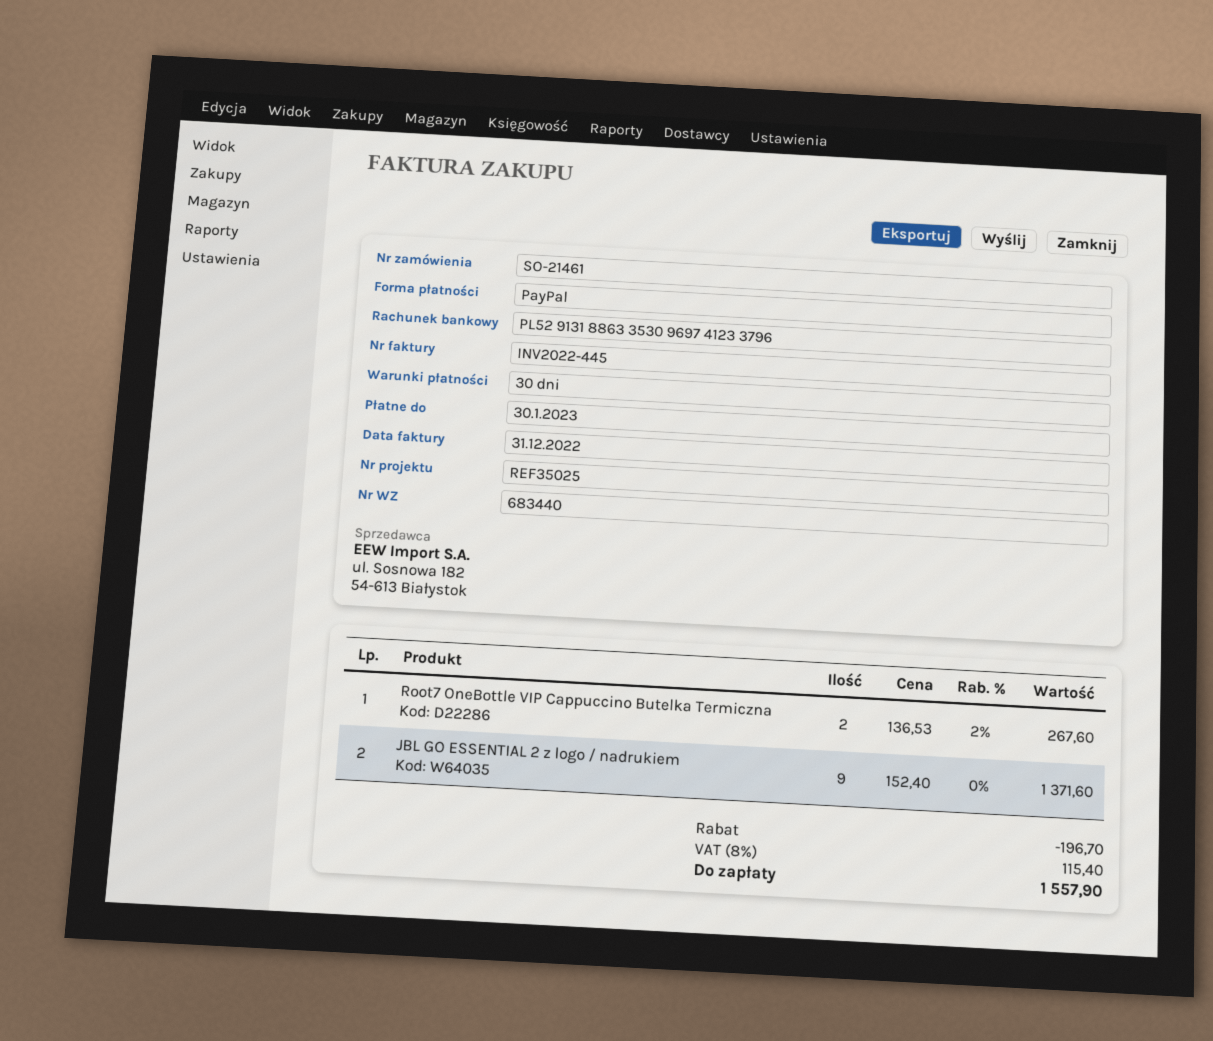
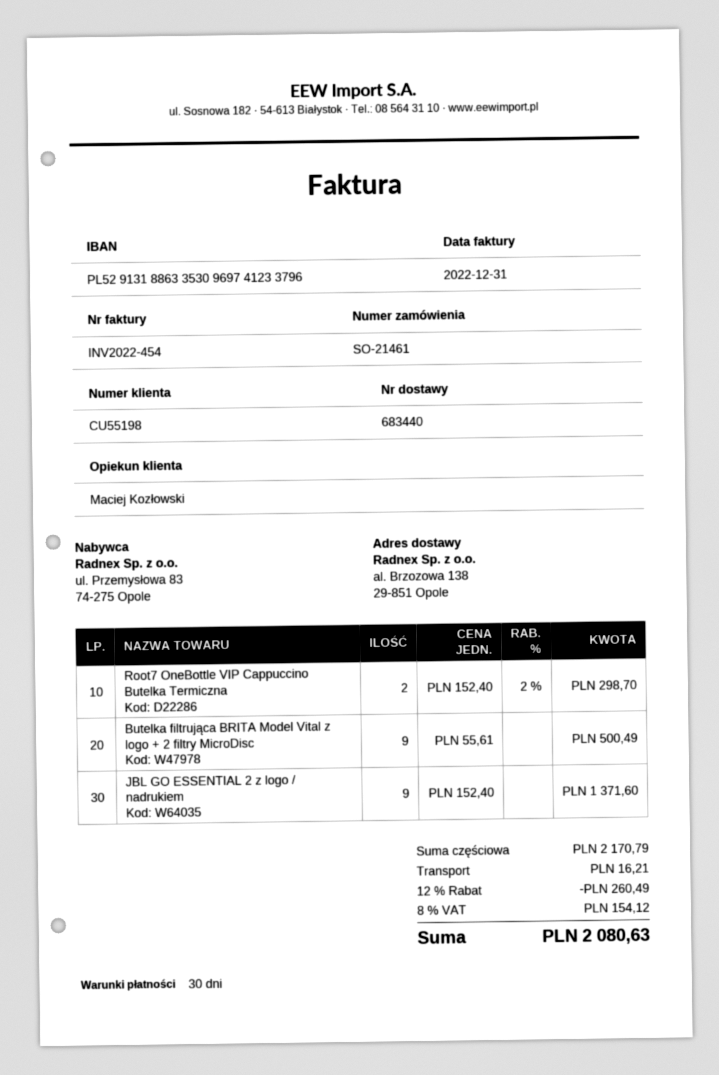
invoice number: INV2022-445 -> INV2022-454
Root7 OneBottle VIP Cappuccino Butelka Termiczna: 2 x 136.53 - 2% = 267.60 -> 2 x 152.40 - 2% = 298.70
Butelka filtrująca BRITA Model Vital z logo + 2 filtry MicroDisc: none -> 9 x 55.61 = 500.49
discount: 196.70 -> 260.49
shipping: none -> 16.21
tax: 8% = 115.40 -> 8% = 154.12
total: 1557.90 -> 2080.63

